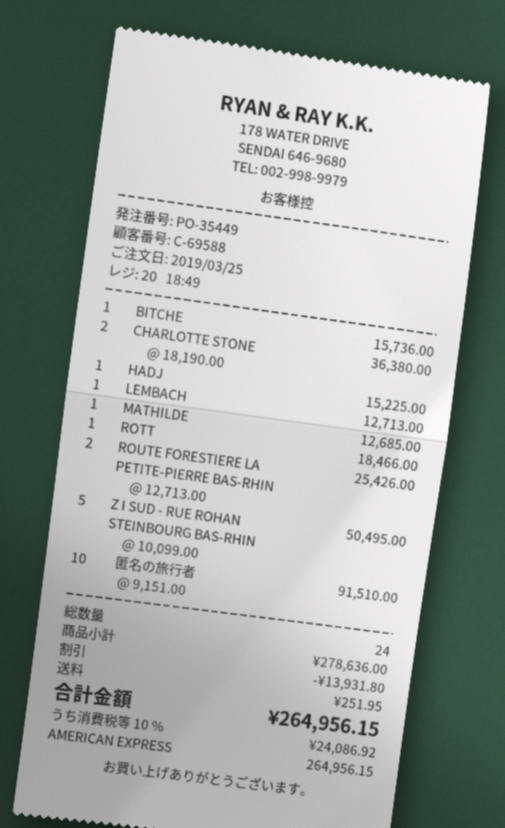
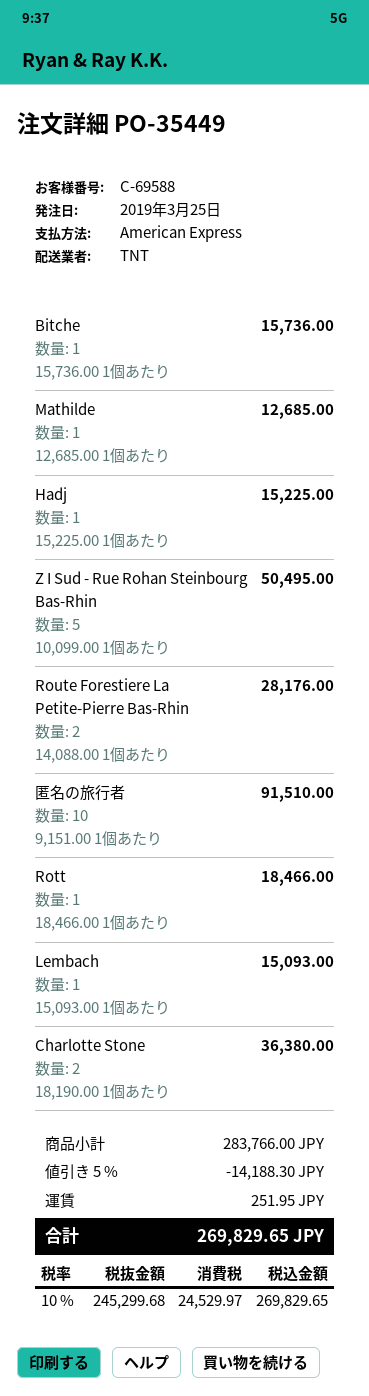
LEMBACH: 1 x 12713.00 = 12713.00 -> 1 x 15093.00 = 15093.00
ROUTE FORESTIERE LA PETITE-PIERRE BAS-RHIN: 2 x 12713.00 = 25426.00 -> 2 x 14088.00 = 28176.00
subtotal: 278636.00 -> 283766.00
discount: 13931.80 -> 14188.30
tax: 10% = 24086.92 -> 10% = 24529.97
total: 264956.15 -> 269829.65

